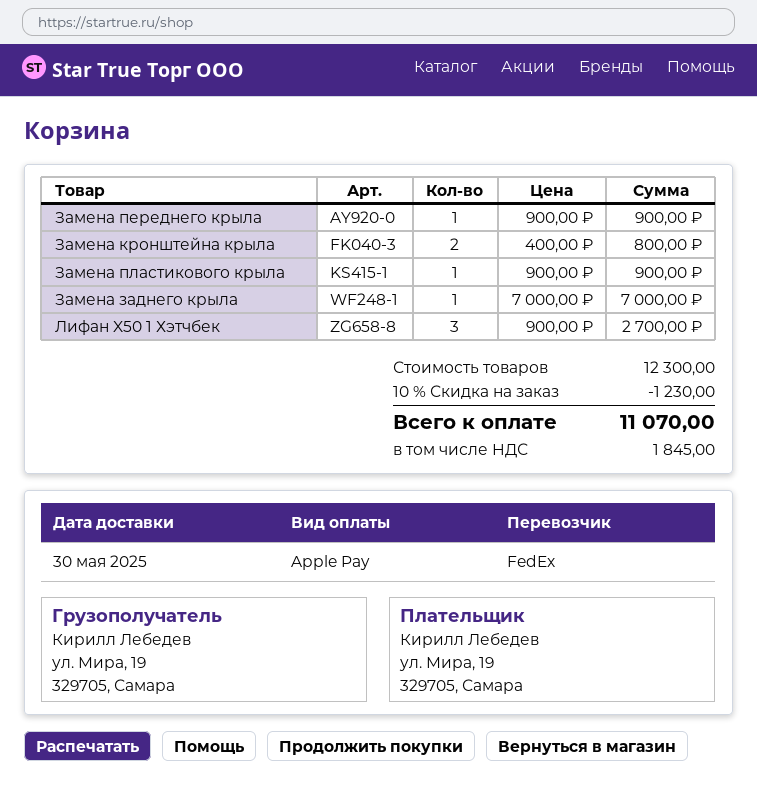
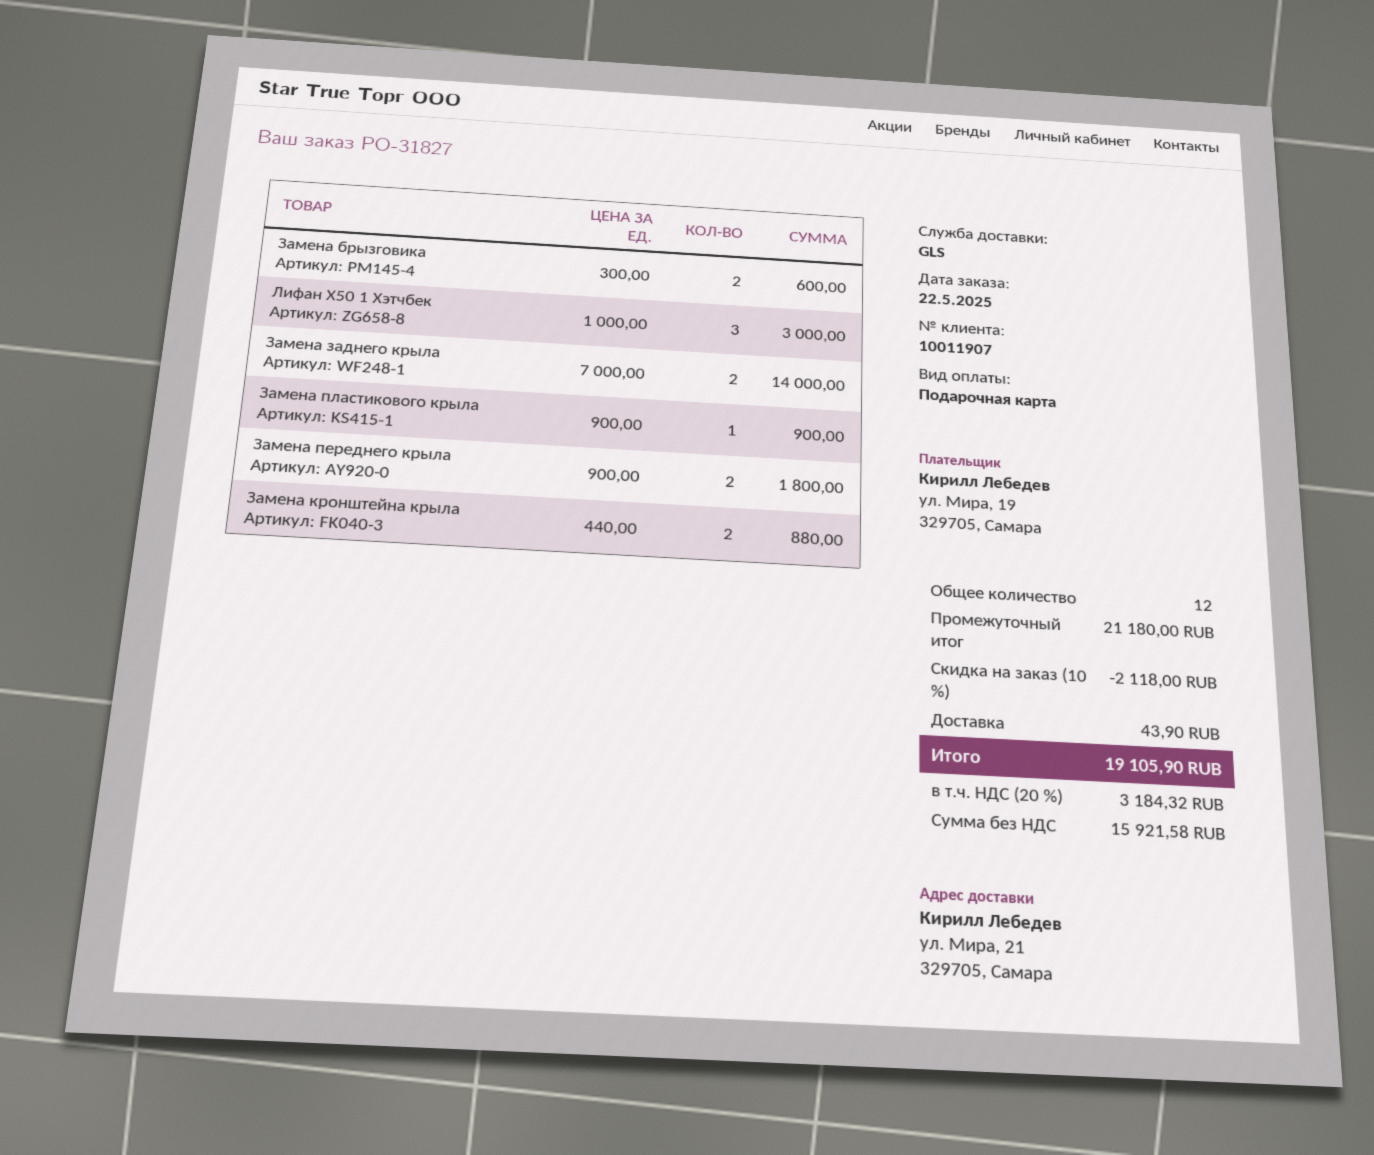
payment method: Apple Pay -> gift card
shipping method: FedEx -> GLS
ship to: ул. Мира, 19, 329705, Самара -> ул. Мира, 21, 329705, Самара
Замена переднего крыла: 1 x 900.00 = 900.00 -> 2 x 900.00 = 1800.00
Замена кронштейна крыла: 2 x 400.00 = 800.00 -> 2 x 440.00 = 880.00
Замена заднего крыла: 1 x 7000.00 = 7000.00 -> 2 x 7000.00 = 14000.00
Лифан X50 1 Хэтчбек: 3 x 900.00 = 2700.00 -> 3 x 1000.00 = 3000.00
Замена брызговика: none -> 2 x 300.00 = 600.00
subtotal: 12300.00 -> 21180.00
discount: 10% = 1230.00 -> 10% = 2118.00
shipping: none -> 43.90
tax: 1845.00 -> 3184.32
total: 11070.00 -> 19105.90

